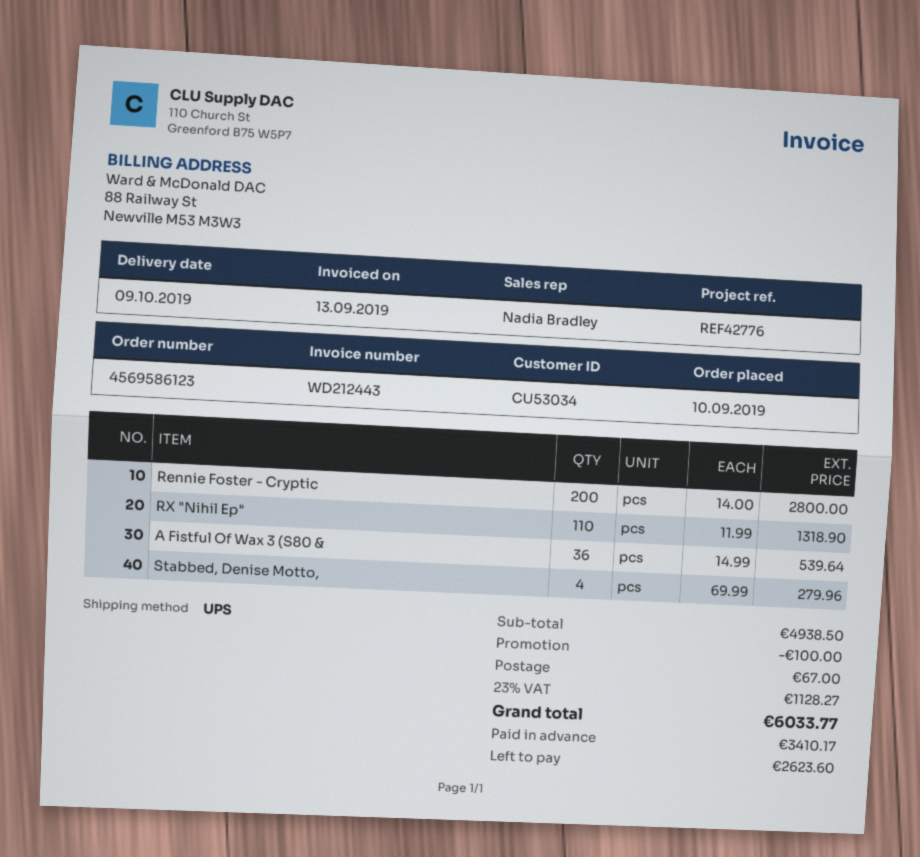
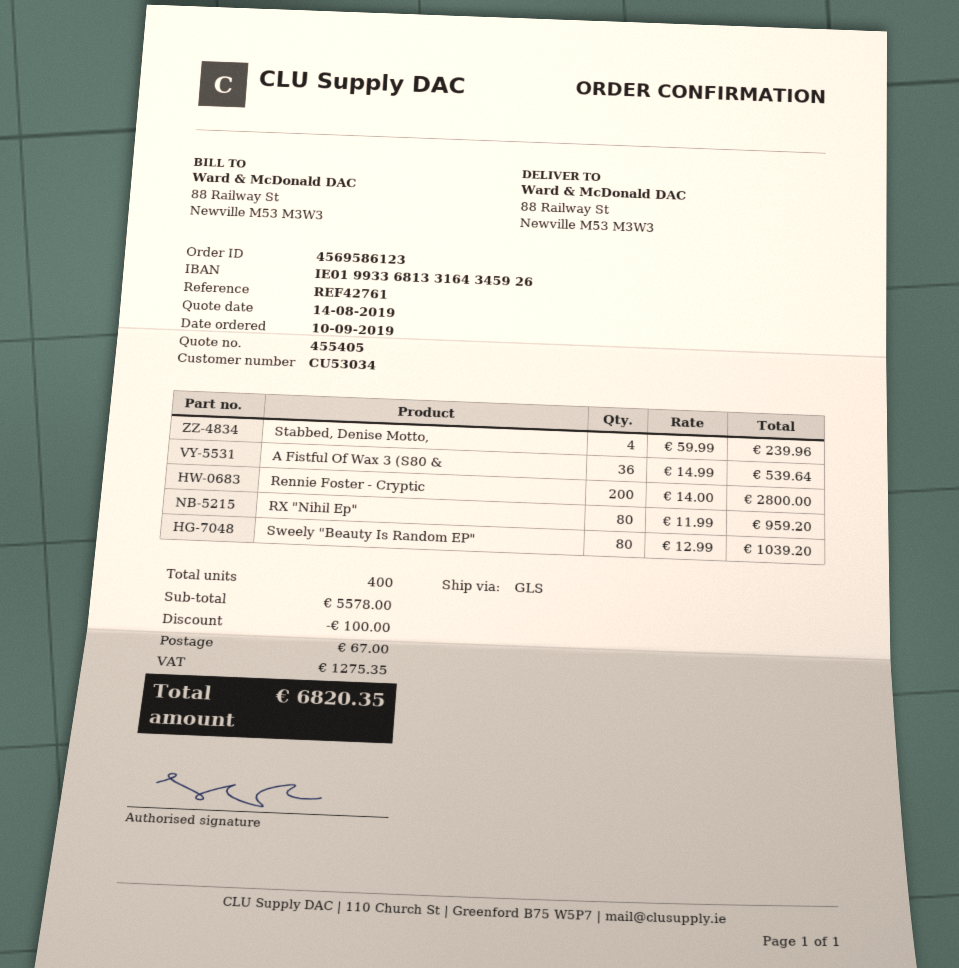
reference: REF42776 -> REF42761
shipping method: UPS -> GLS
RX "Nihil Ep": 110 x 11.99 = 1318.90 -> 80 x 11.99 = 959.20
Stabbed, Denise Motto,: 4 x 69.99 = 279.96 -> 4 x 59.99 = 239.96
Sweely "Beauty Is Random EP": none -> 80 x 12.99 = 1039.20
subtotal: 4938.50 -> 5578.00
tax: 1128.27 -> 1275.35
total: 6033.77 -> 6820.35

